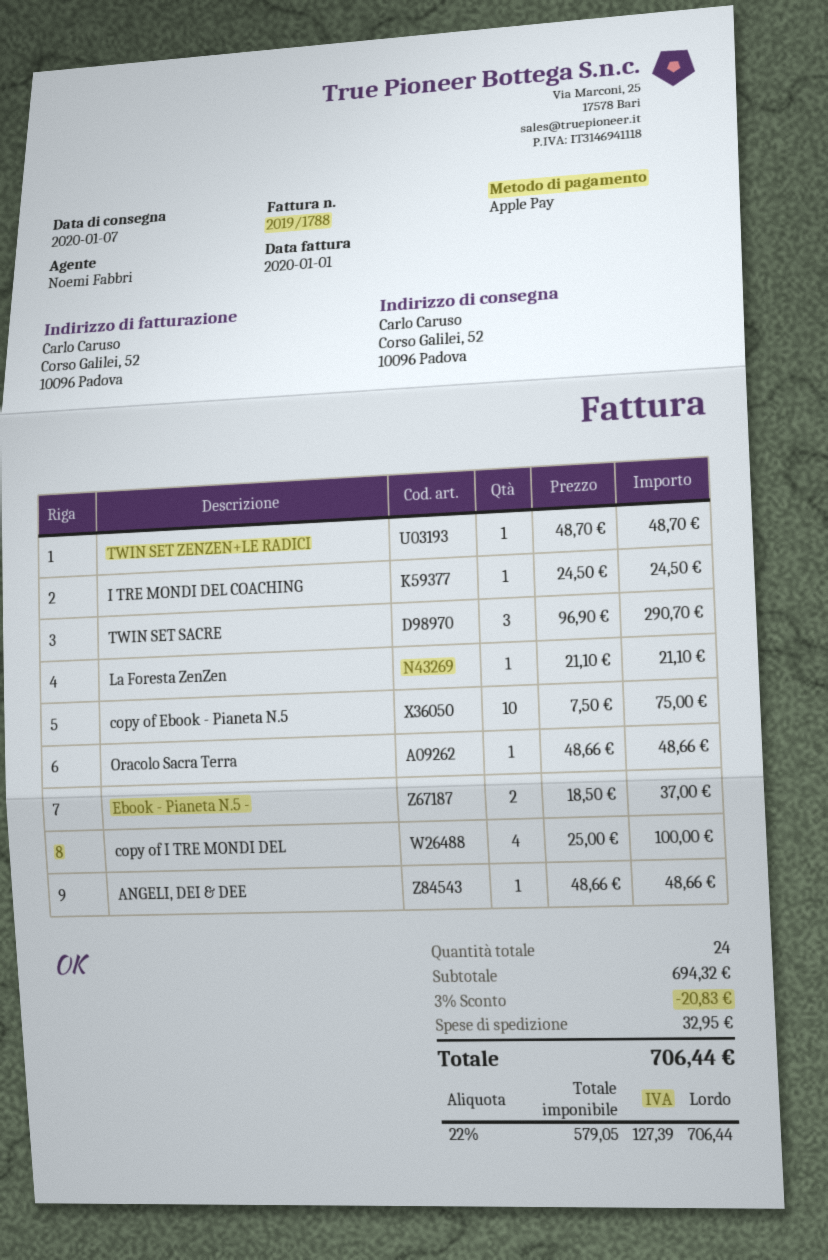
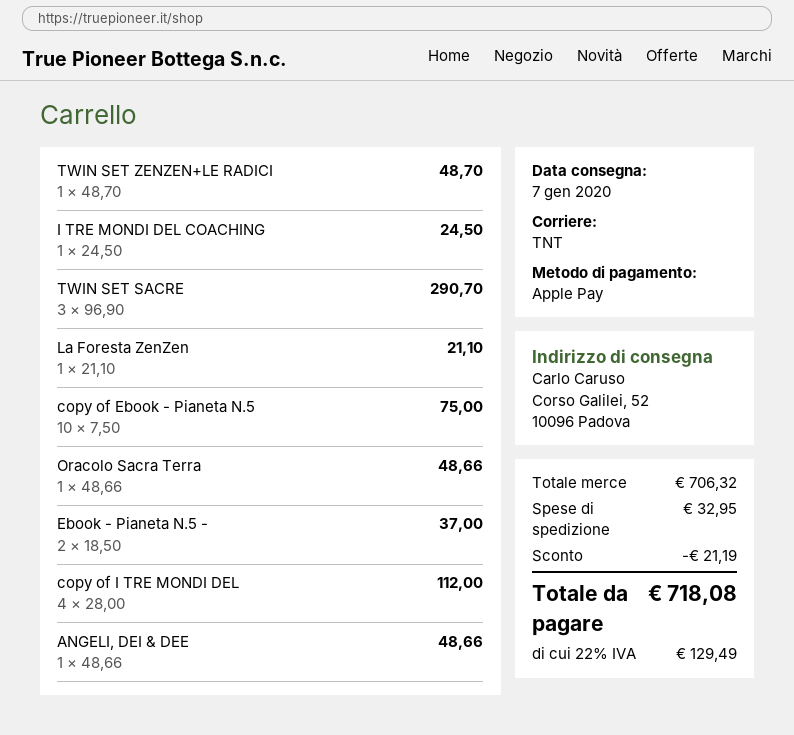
copy of I TRE MONDI DEL: 4 x 25.00 = 100.00 -> 4 x 28.00 = 112.00
subtotal: 694.32 -> 706.32
discount: 20.83 -> 21.19
tax: 22% = 127.39 -> 22% = 129.49
total: 706.44 -> 718.08

